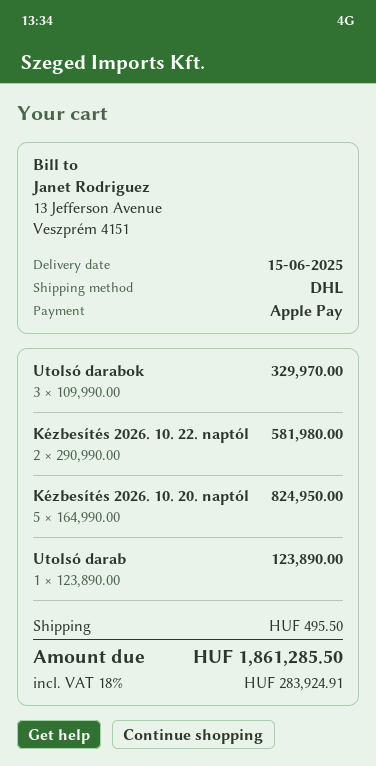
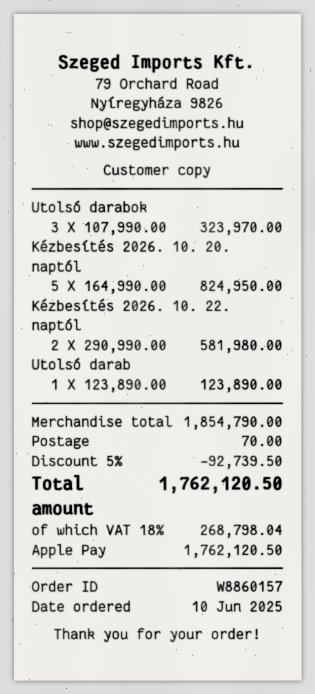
Utolsó darabok: 3 x 109990.00 = 329970.00 -> 3 x 107990.00 = 323970.00
discount: none -> 5% = 92739.50
shipping: 495.50 -> 70.00
tax: 18% = 283924.91 -> 18% = 268798.04
total: 1861285.50 -> 1762120.50

